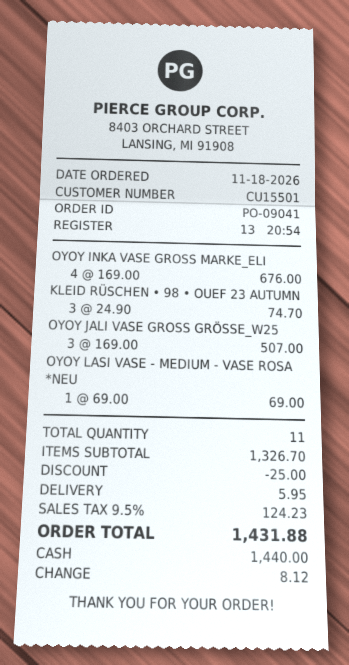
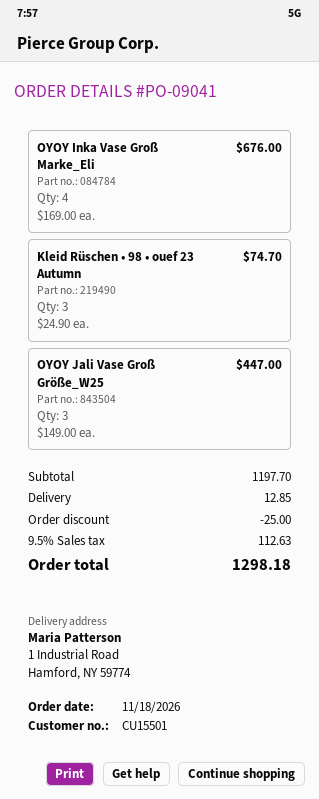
OYOY JALI VASE GROSS GRÖSSE_W25: 3 x 169.00 = 507.00 -> 3 x 149.00 = 447.00
OYOY LASI VASE - MEDIUM - VASE ROSA *NEU: 1 x 69.00 = 69.00 -> none
subtotal: 1326.70 -> 1197.70
shipping: 5.95 -> 12.85
tax: 9.5% = 124.23 -> 9.5% = 112.63
total: 1431.88 -> 1298.18

